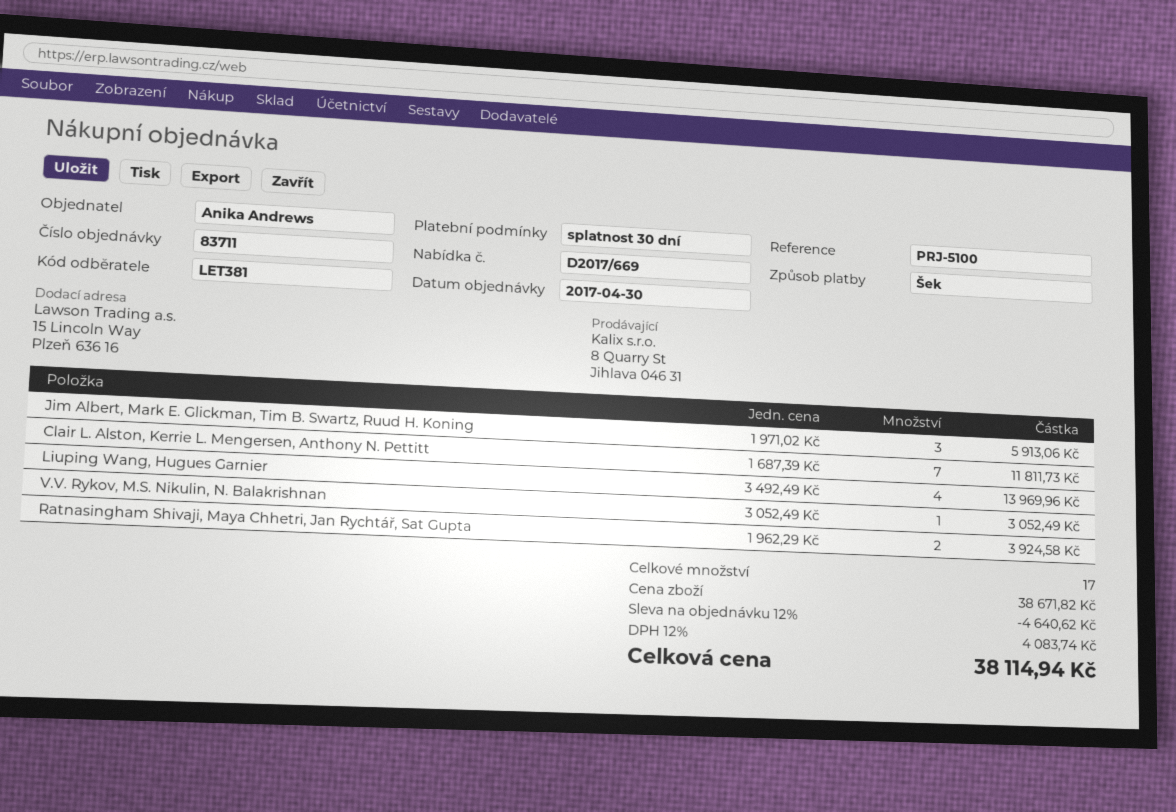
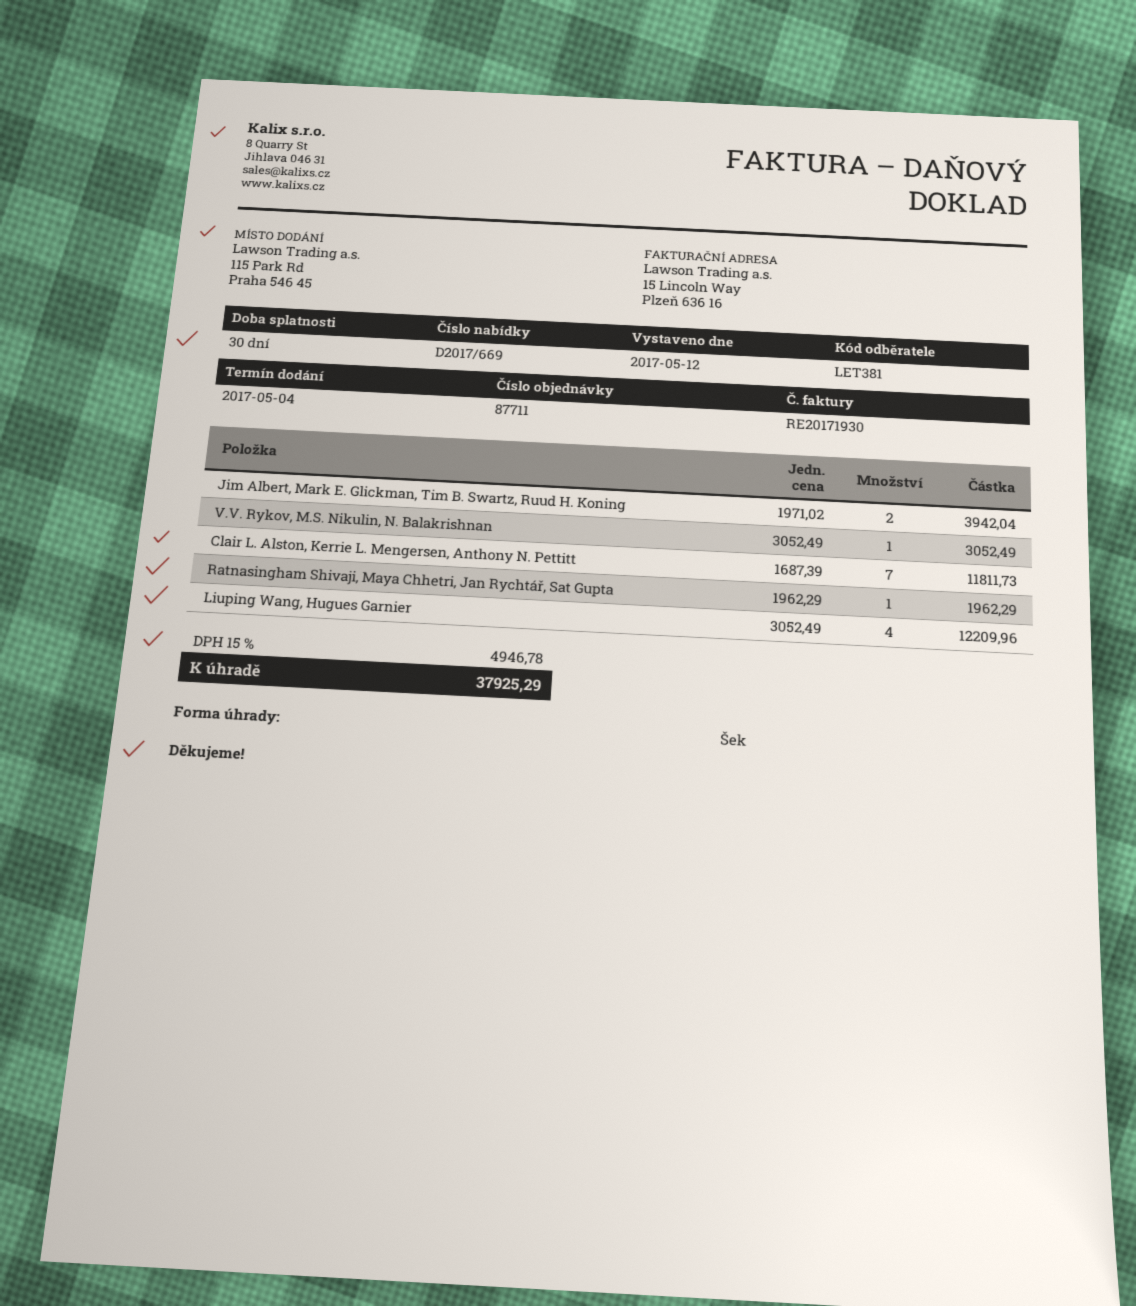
order number: 83711 -> 87711
ship to: 15 Lincoln Way, Plzeň 636 16 -> 115 Park Rd, Praha 546 45
Jim Albert, Mark E. Glickman, Tim B. Swartz, Ruud H. Koning: 3 x 1971.02 = 5913.06 -> 2 x 1971.02 = 3942.04
Liuping Wang, Hugues Garnier: 4 x 3492.49 = 13969.96 -> 4 x 3052.49 = 12209.96
Ratnasingham Shivaji, Maya Chhetri, Jan Rychtář, Sat Gupta: 2 x 1962.29 = 3924.58 -> 1 x 1962.29 = 1962.29
discount: 12% = 4640.62 -> none
tax: 12% = 4083.74 -> 15% = 4946.78
total: 38114.94 -> 37925.29

